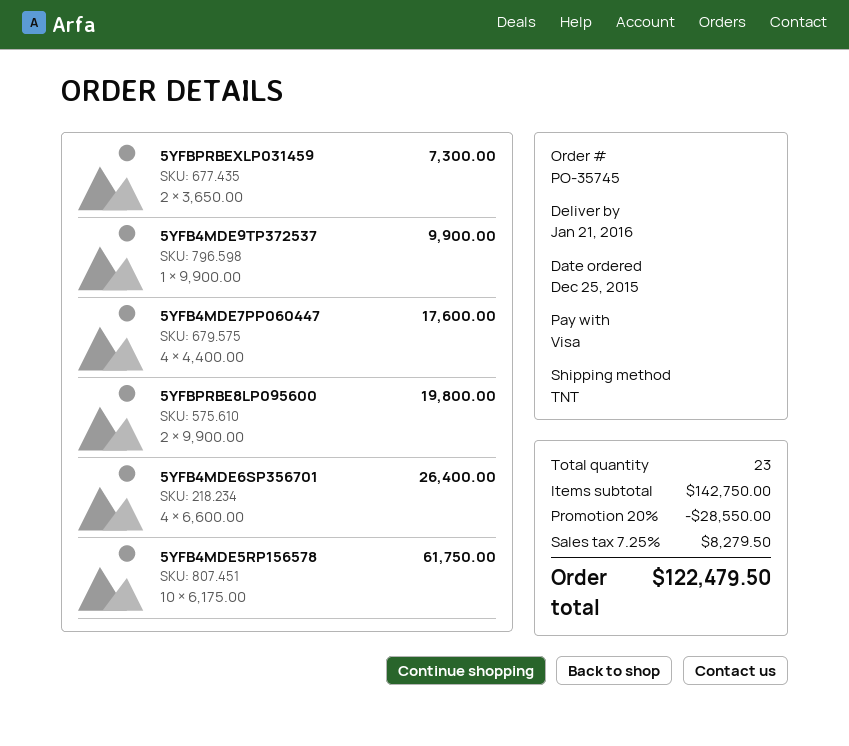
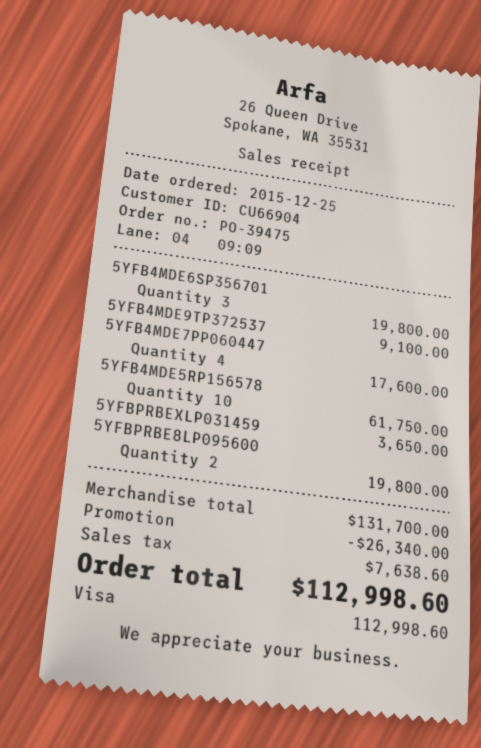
order number: PO-35745 -> PO-39475
5YFBPRBEXLP031459: 2 for 7300.00 -> 1 for 3650.00
5YFB4MDE9TP372537: 1 for 9900.00 -> 1 for 9100.00
5YFB4MDE6SP356701: 4 for 26400.00 -> 3 for 19800.00
subtotal: 142750.00 -> 131700.00
discount: 28550.00 -> 26340.00
tax: 8279.50 -> 7638.60
total: 122479.50 -> 112998.60

